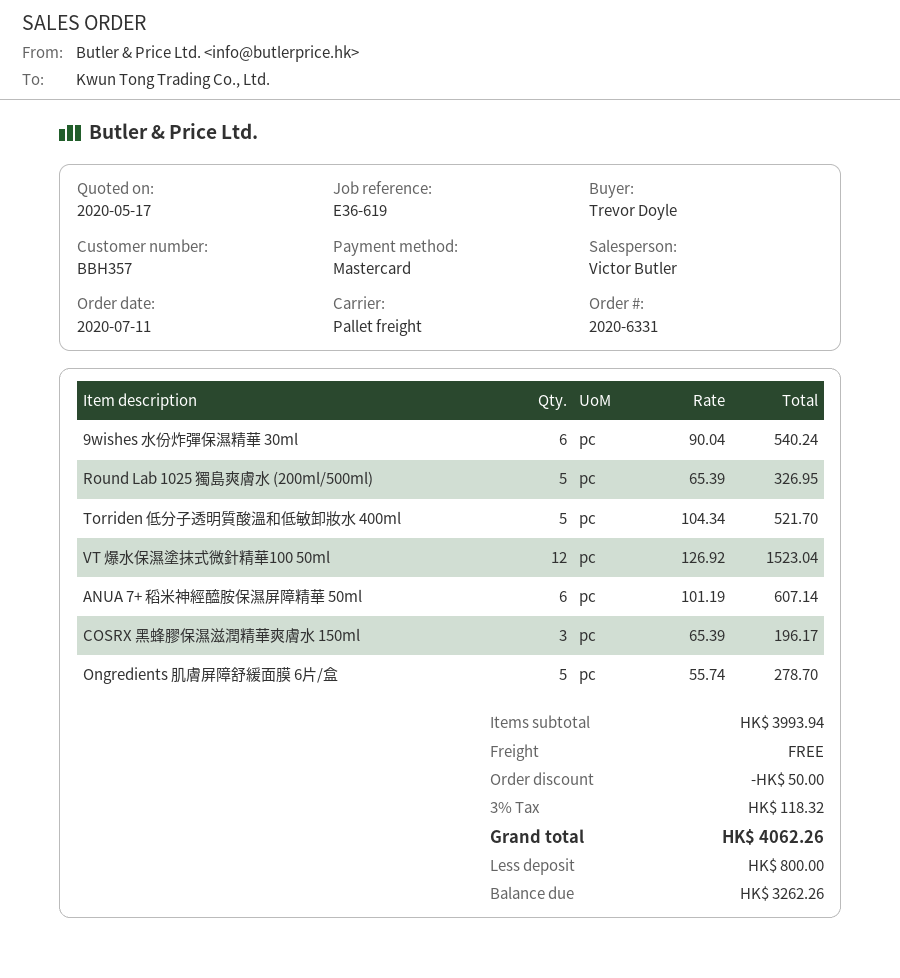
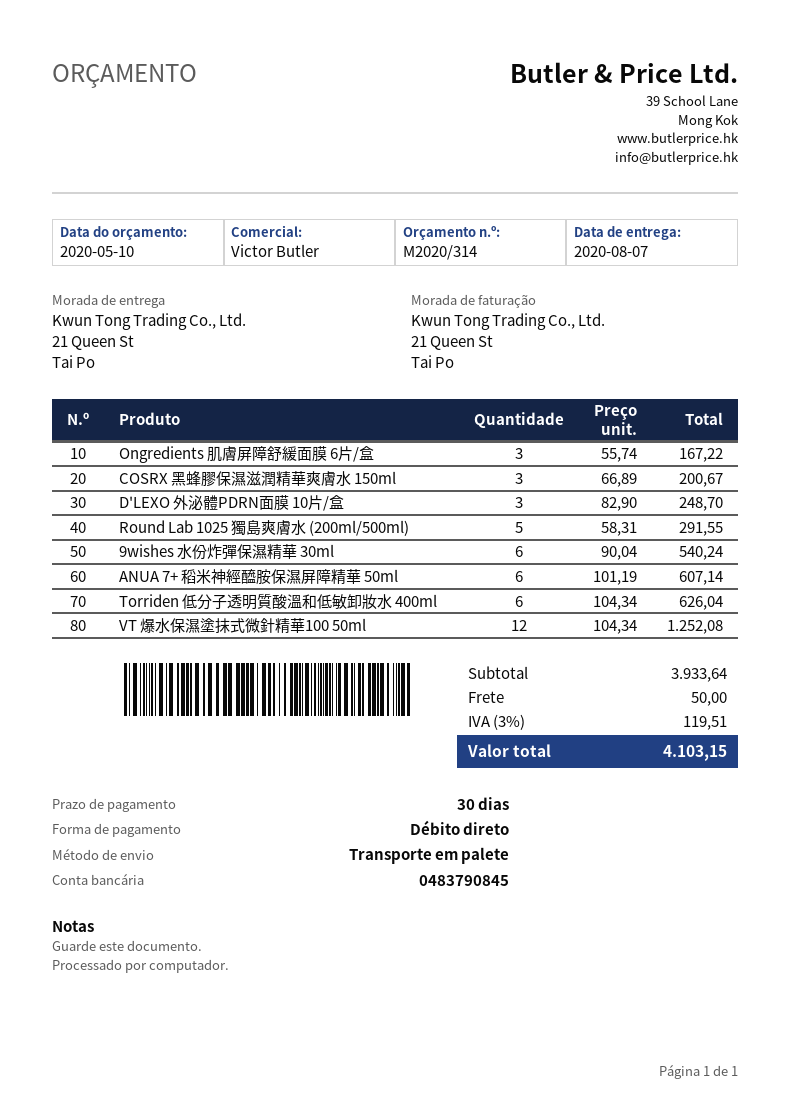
quote date: 2020-05-17 -> 2020-05-10
payment method: Mastercard -> direct debit
Round Lab 1025 獨島爽膚水 (200ml/500ml): 5 x 65.39 = 326.95 -> 5 x 58.31 = 291.55
Torriden 低分子透明質酸溫和低敏卸妝水 400ml: 5 x 104.34 = 521.70 -> 6 x 104.34 = 626.04
VT 爆水保濕塗抹式微針精華100 50ml: 12 x 126.92 = 1523.04 -> 12 x 104.34 = 1252.08
COSRX 黑蜂膠保濕滋潤精華爽膚水 150ml: 3 x 65.39 = 196.17 -> 3 x 66.89 = 200.67
Ongredients 肌膚屏障舒緩面膜 6片/盒: 5 x 55.74 = 278.70 -> 3 x 55.74 = 167.22
D'LEXO 外泌體PDRN面膜 10片/盒: none -> 3 x 82.90 = 248.70
subtotal: 3993.94 -> 3933.64
discount: 50.00 -> none
shipping: 0.00 -> 50.00
tax: 3% = 118.32 -> 3% = 119.51
total: 4062.26 -> 4103.15

